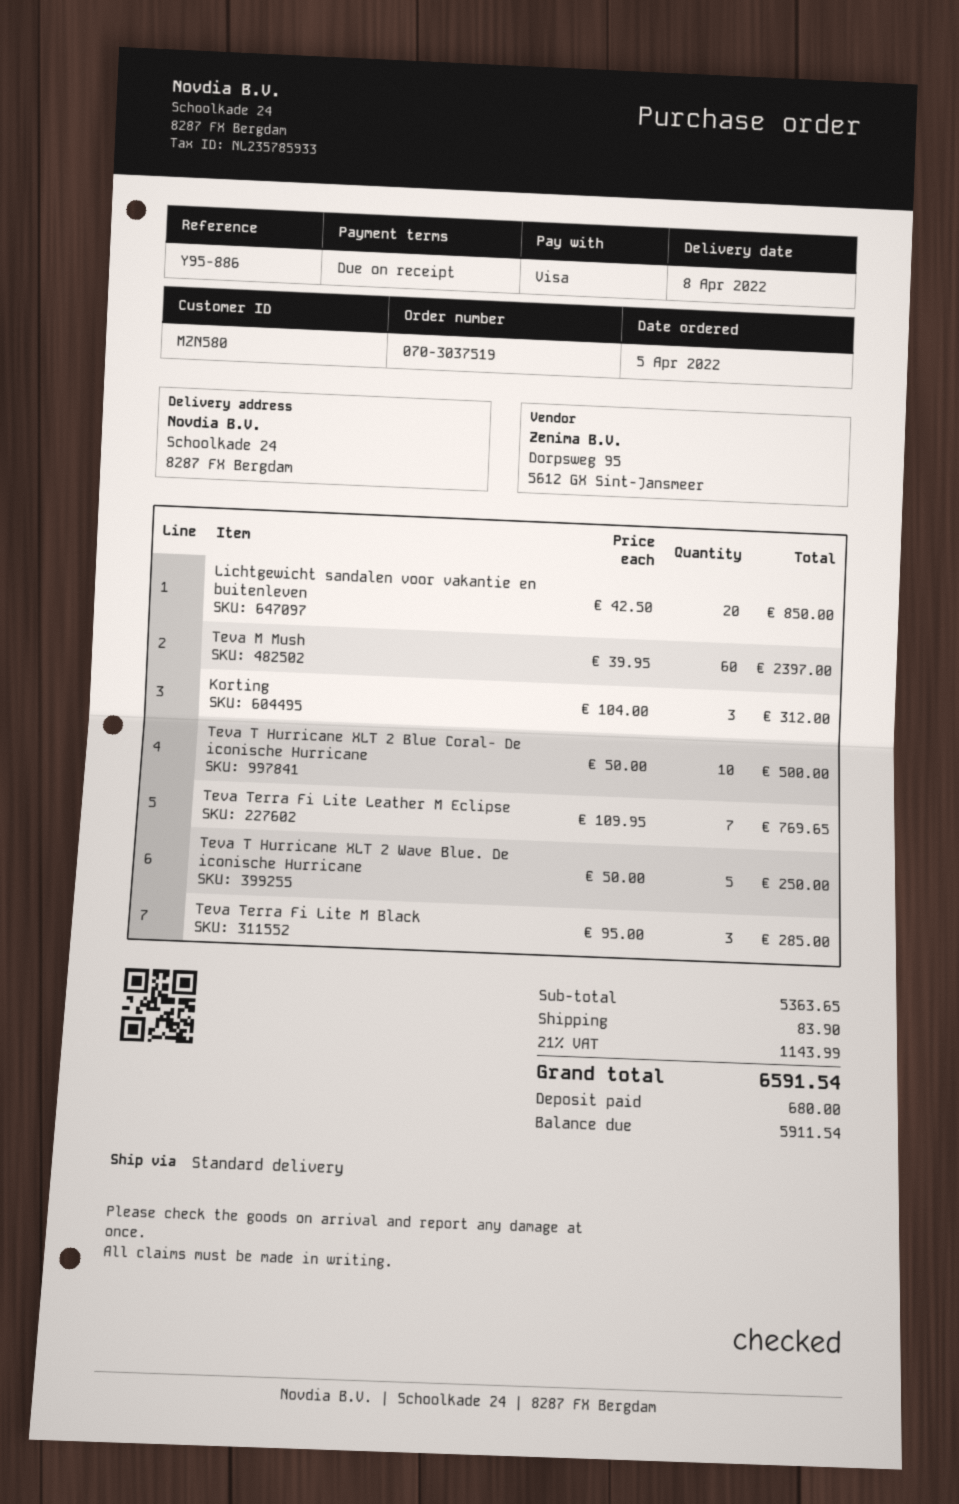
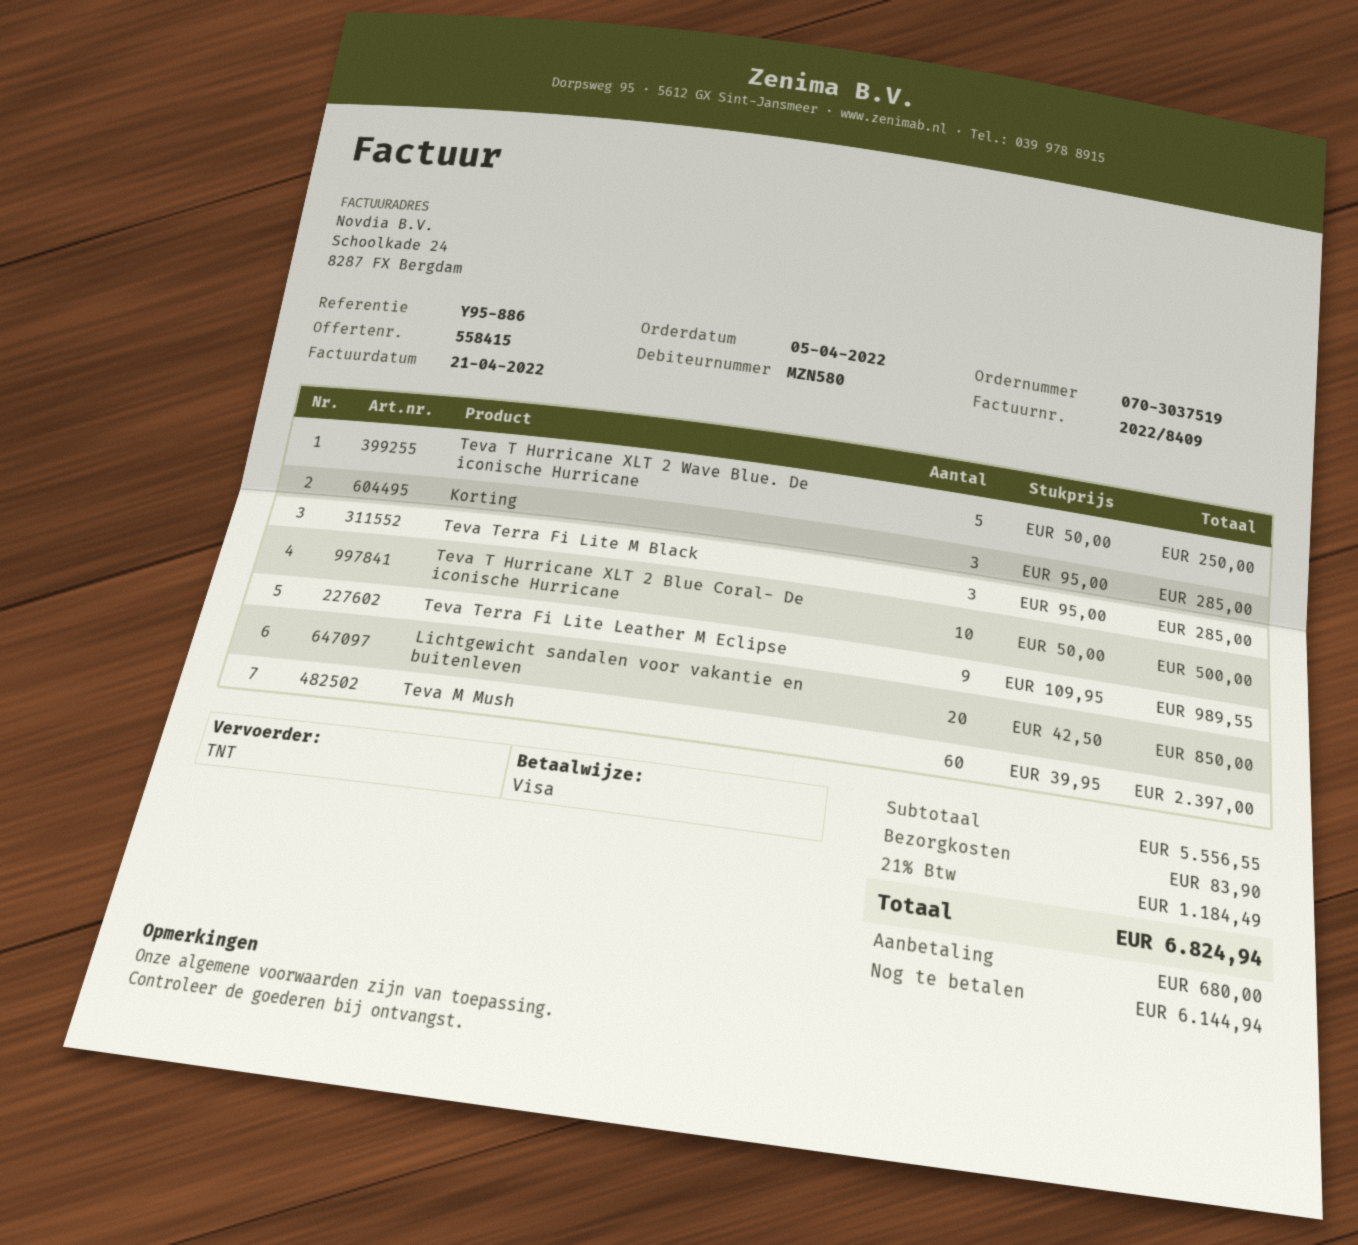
shipping method: standard -> TNT
Korting: 3 x 104.00 = 312.00 -> 3 x 95.00 = 285.00
Teva Terra Fi Lite Leather M Eclipse: 7 x 109.95 = 769.65 -> 9 x 109.95 = 989.55
subtotal: 5363.65 -> 5556.55
tax: 21% = 1143.99 -> 21% = 1184.49
total: 6591.54 -> 6824.94
balance: 5911.54 -> 6144.94

